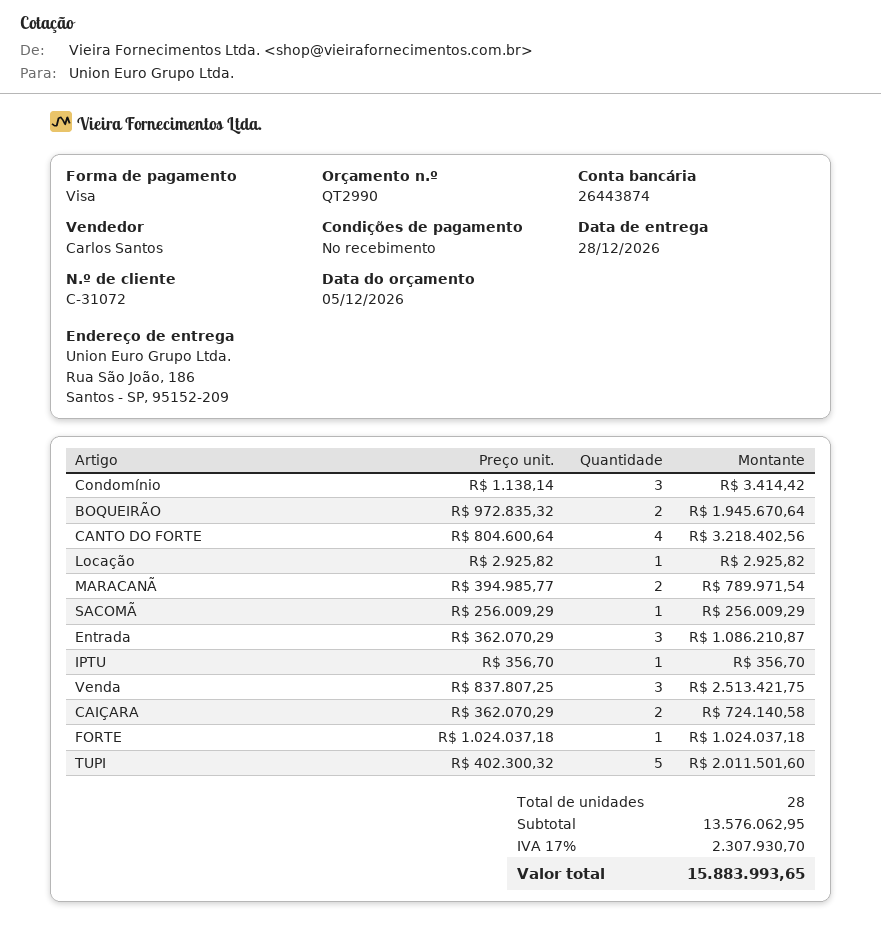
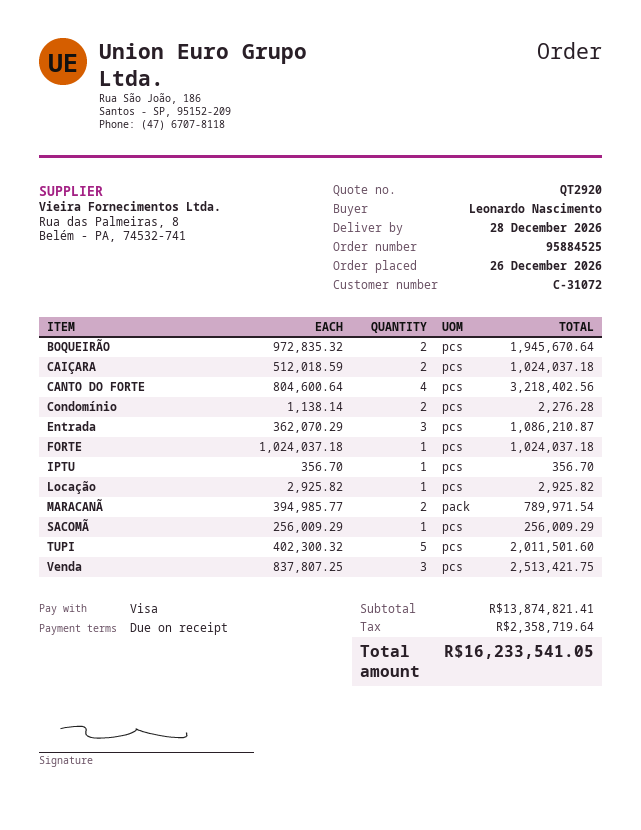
quote number: QT2990 -> QT2920
Condomínio: 3 x 1138.14 = 3414.42 -> 2 x 1138.14 = 2276.28
CAIÇARA: 2 x 362070.29 = 724140.58 -> 2 x 512018.59 = 1024037.18
subtotal: 13576062.95 -> 13874821.41
tax: 2307930.70 -> 2358719.64
total: 15883993.65 -> 16233541.05

